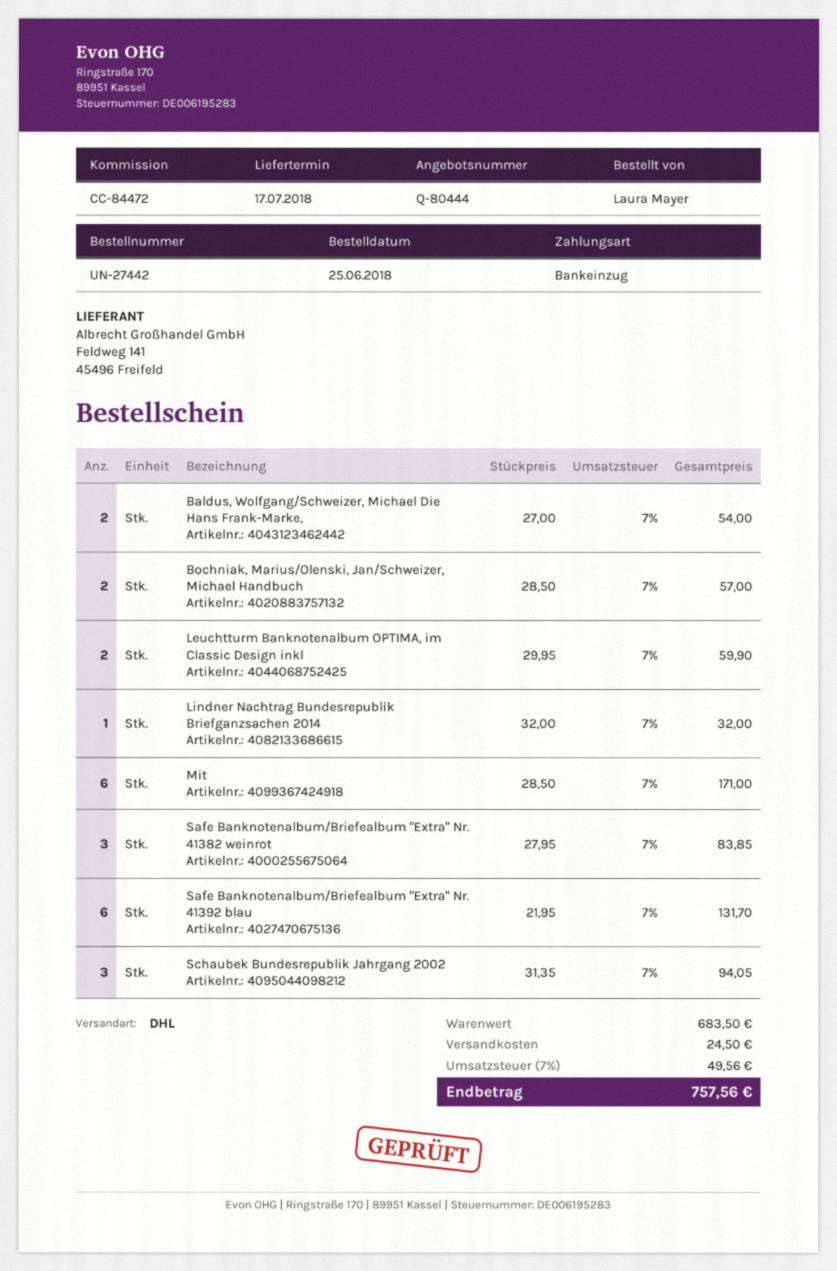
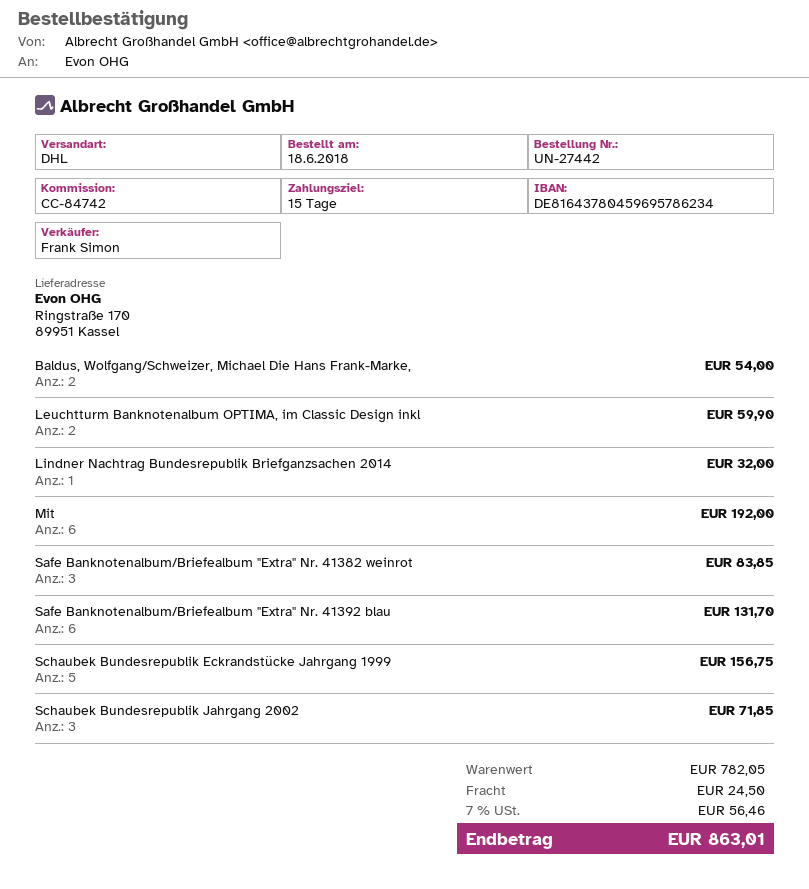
order date: 2018-06-25 -> 2018-06-18
reference: CC-84472 -> CC-84742
Bochniak, Marius/Olenski, Jan/Schweizer, Michael Handbuch: 2 for 57.00 -> none
Mit: 6 for 171.00 -> 6 for 192.00
Schaubek Bundesrepublik Jahrgang 2002: 3 for 94.05 -> 3 for 71.85
Schaubek Bundesrepublik Eckrandstücke Jahrgang 1999: none -> 5 for 156.75
subtotal: 683.50 -> 782.05
tax: 7% = 49.56 -> 7% = 56.46
total: 757.56 -> 863.01

